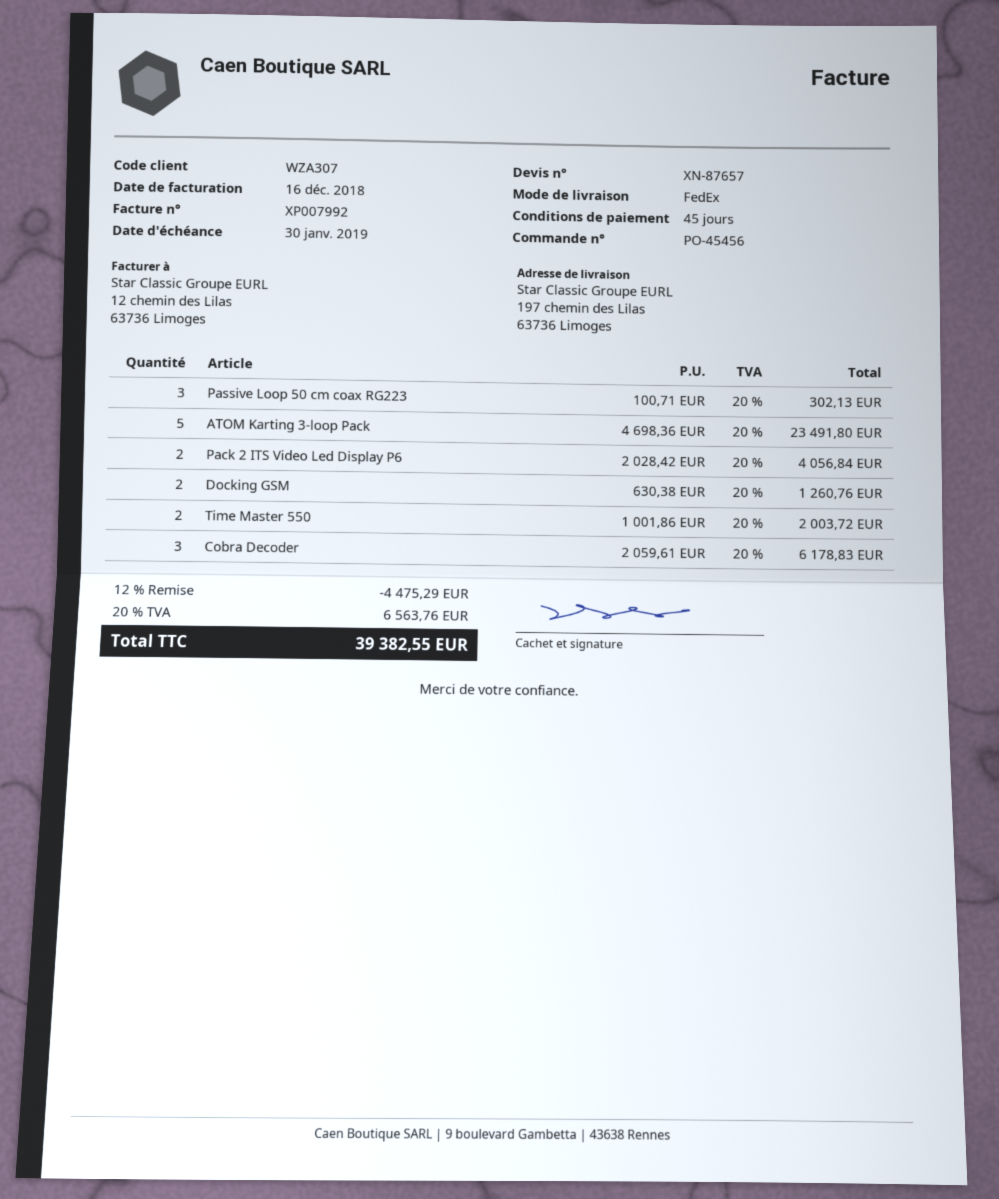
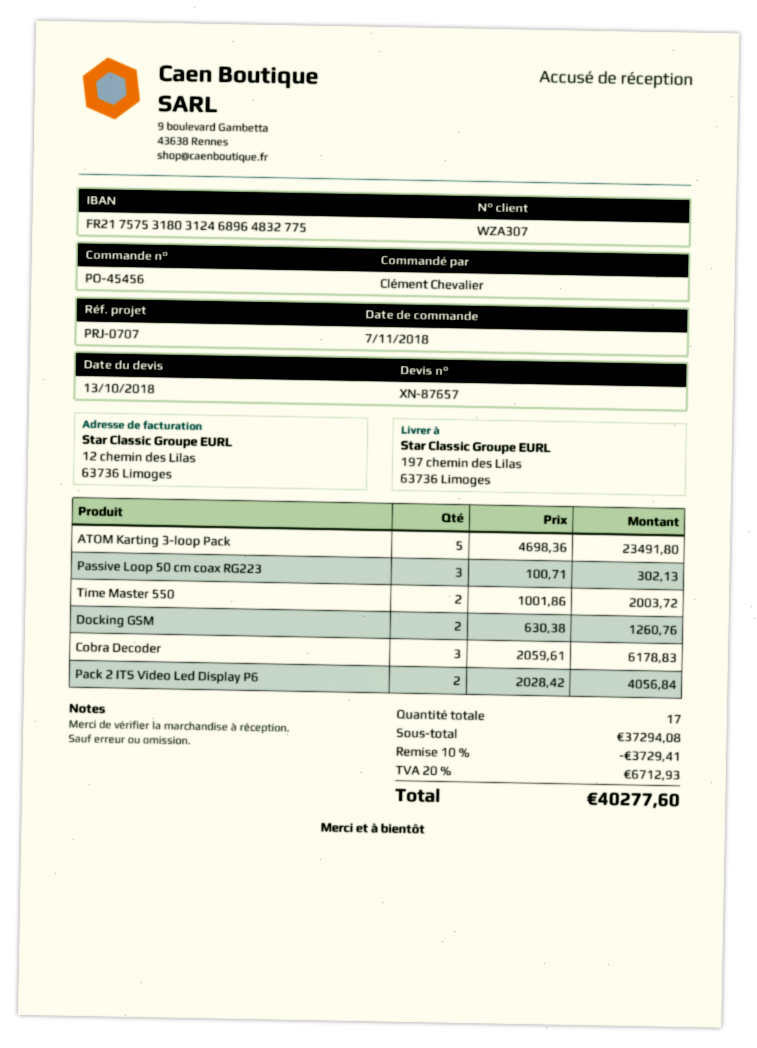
discount: 12% = 4475.29 -> 10% = 3729.41
tax: 20% = 6563.76 -> 20% = 6712.93
total: 39382.55 -> 40277.60

